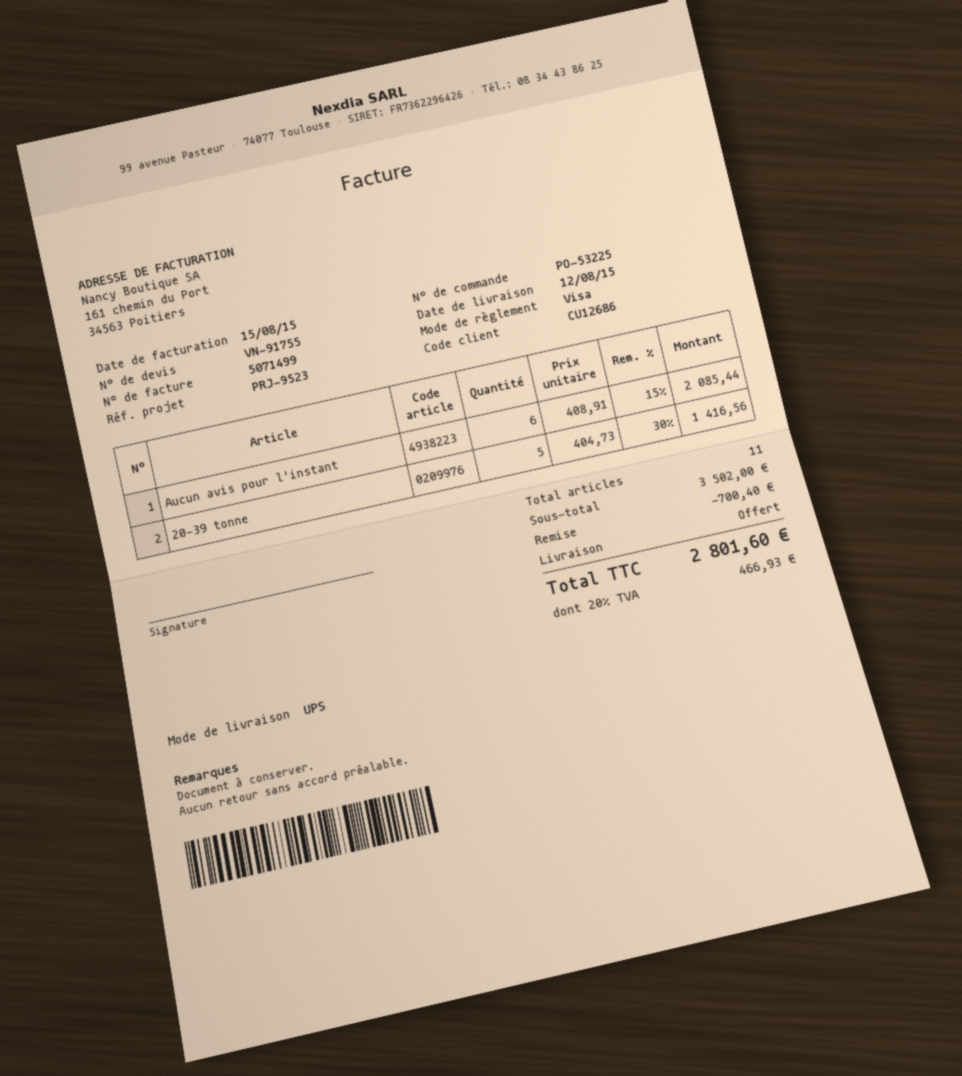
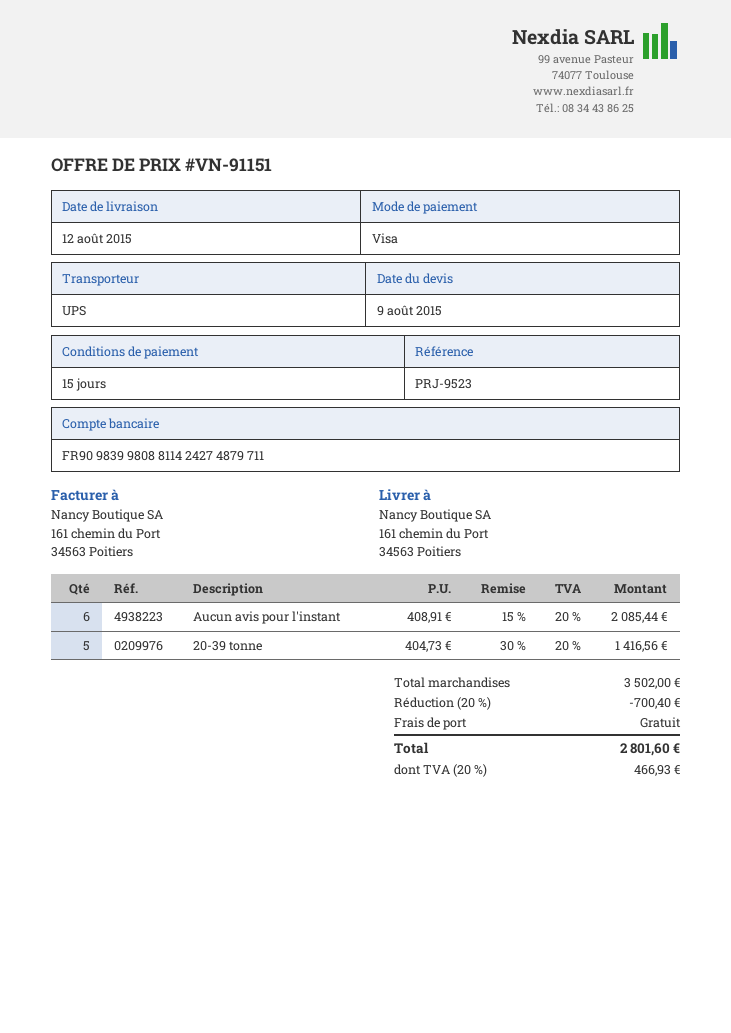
quote number: VN-91755 -> VN-91151

